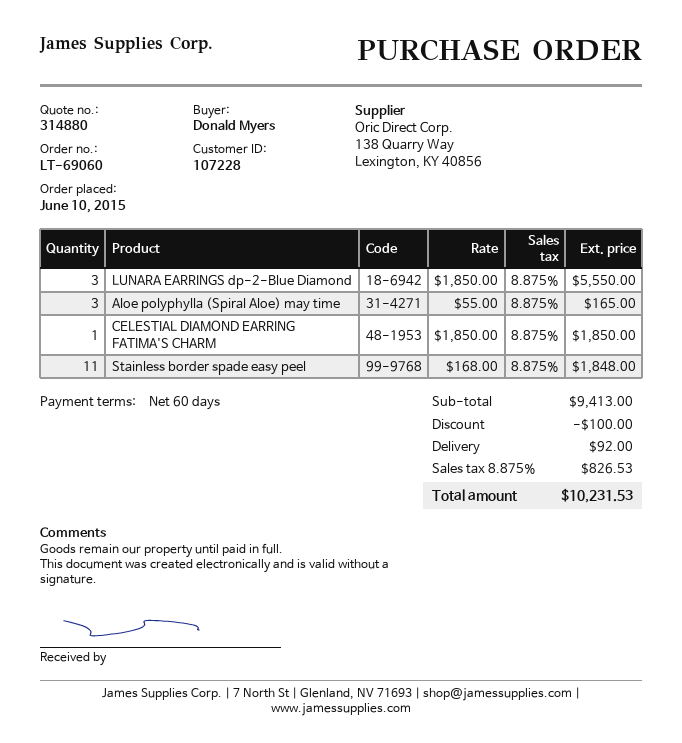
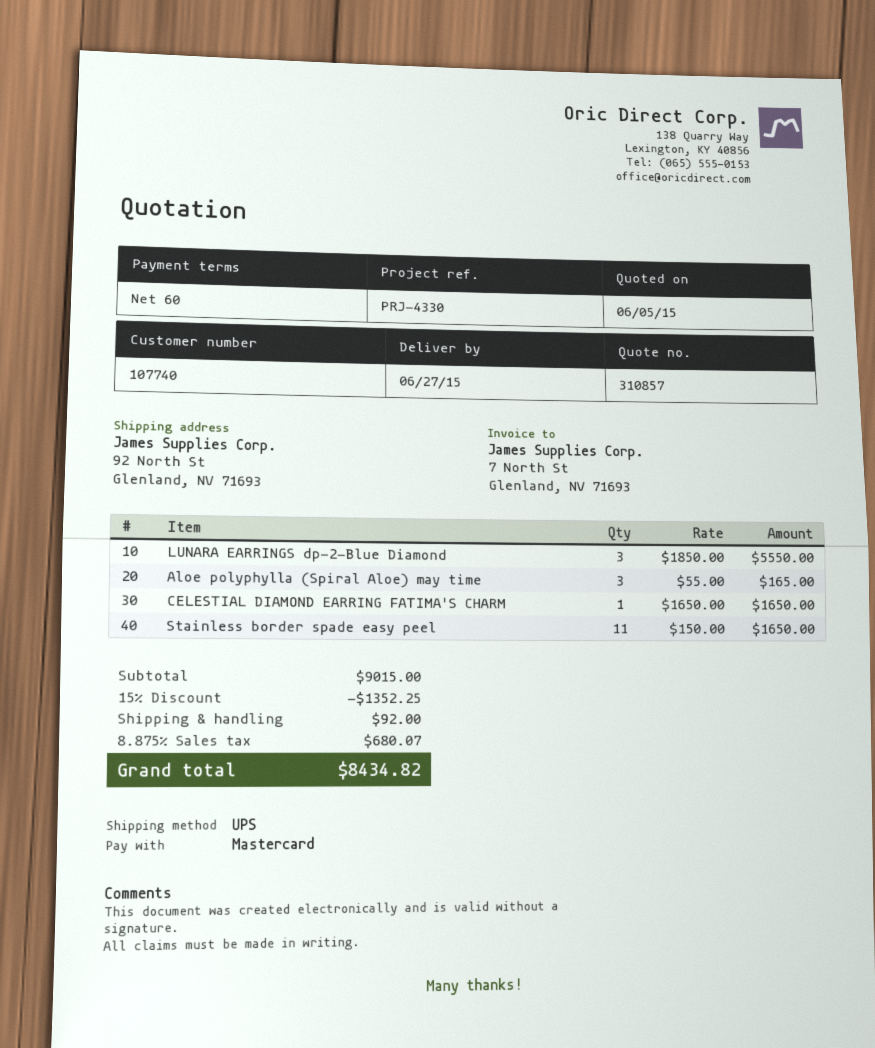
quote number: 314880 -> 310857
customer number: 107228 -> 107740
CELESTIAL DIAMOND EARRING FATIMA'S CHARM: 1 x 1850.00 = 1850.00 -> 1 x 1650.00 = 1650.00
Stainless border spade easy peel: 11 x 168.00 = 1848.00 -> 11 x 150.00 = 1650.00
subtotal: 9413.00 -> 9015.00
discount: 100.00 -> 1352.25
tax: 8.875% = 826.53 -> 8.875% = 680.07
total: 10231.53 -> 8434.82

